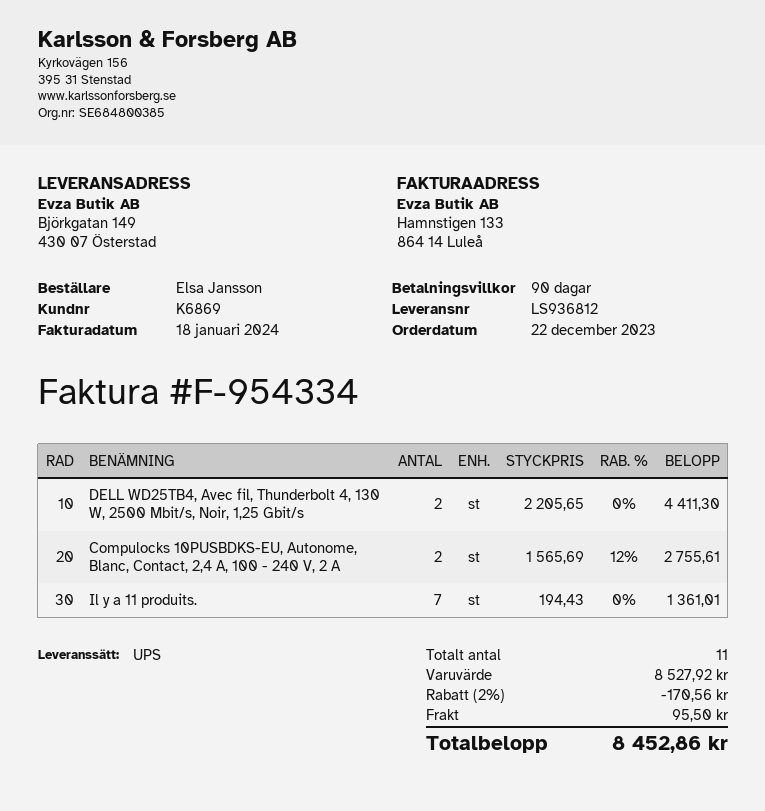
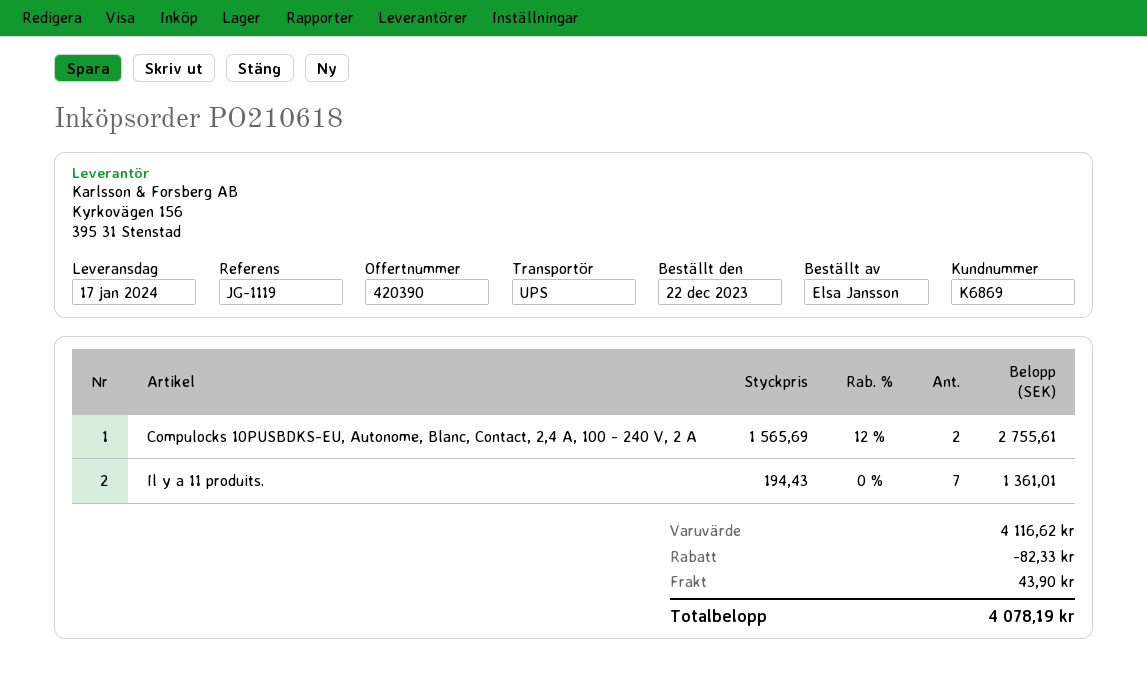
DELL WD25TB4, Avec fil, Thunderbolt 4, 130 W, 2500 Mbit/s, Noir, 1,25 Gbit/s: 2 x 2205.65 = 4411.30 -> none
subtotal: 8527.92 -> 4116.62
discount: 170.56 -> 82.33
shipping: 95.50 -> 43.90
total: 8452.86 -> 4078.19

